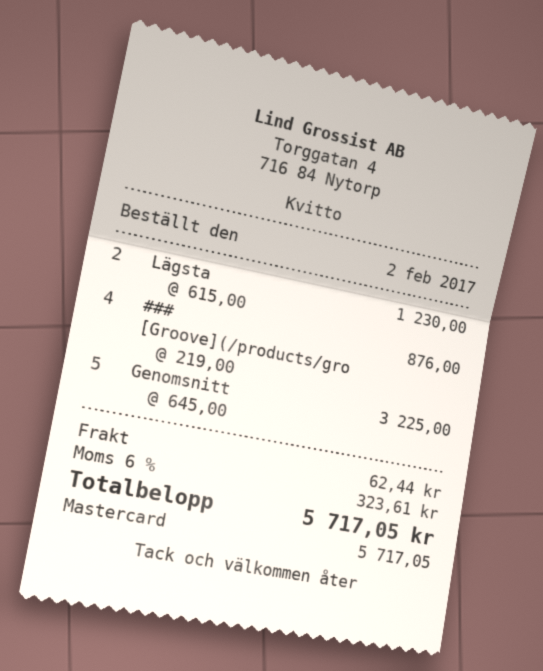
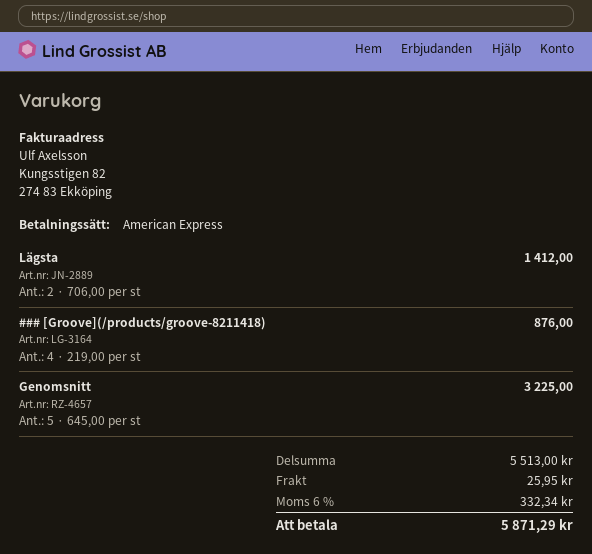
payment method: Mastercard -> American Express
Lägsta: 2 x 615.00 = 1230.00 -> 2 x 706.00 = 1412.00
shipping: 62.44 -> 25.95
tax: 6% = 323.61 -> 6% = 332.34
total: 5717.05 -> 5871.29

